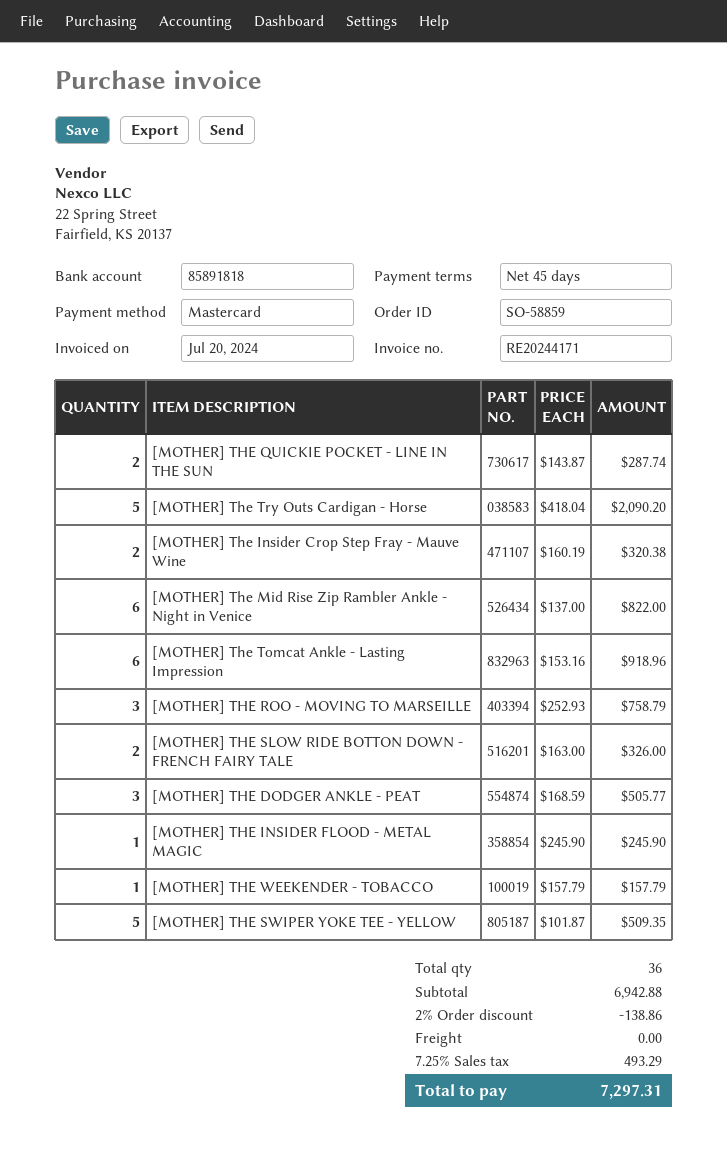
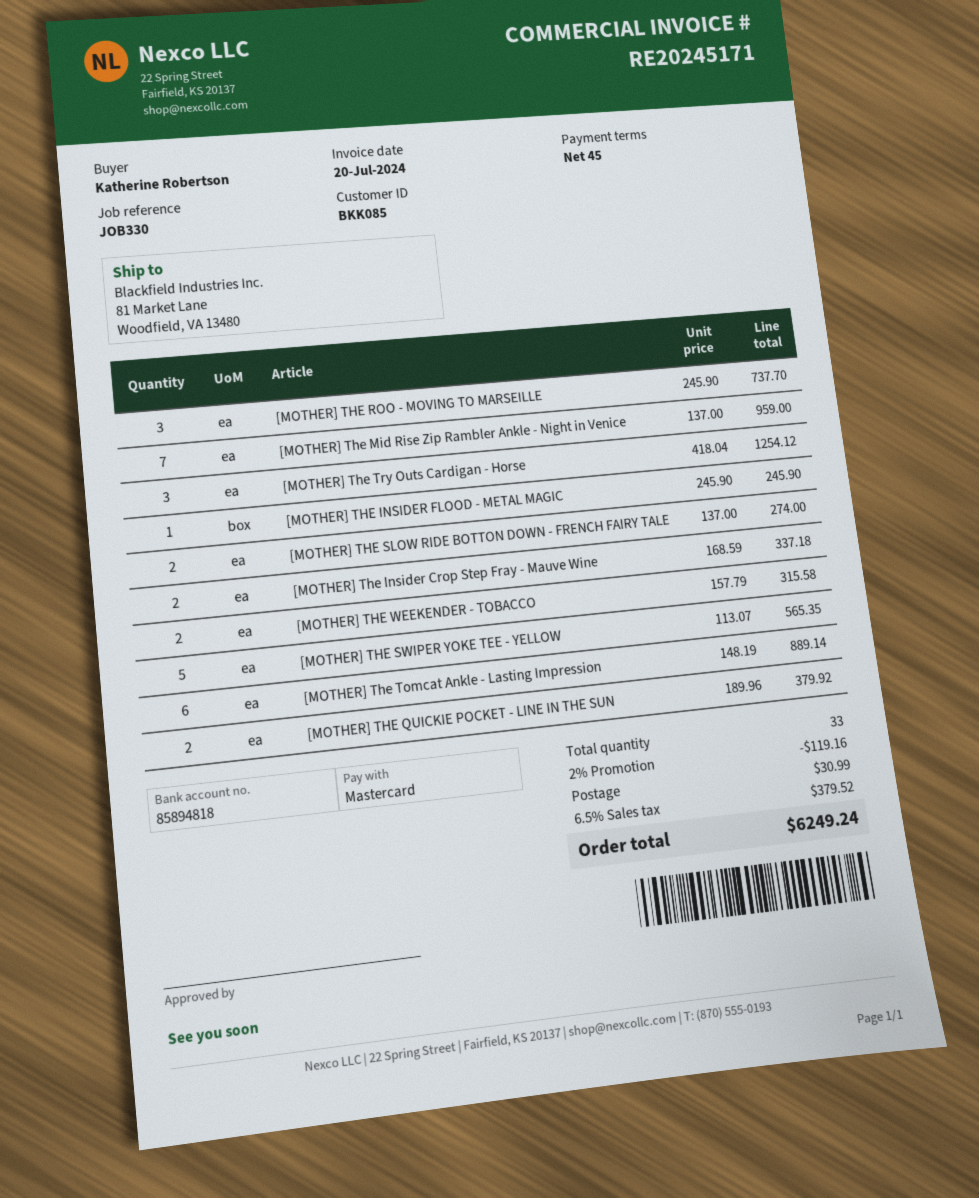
invoice number: RE20244171 -> RE20245171
bank account: 85891818 -> 85894818
[MOTHER] THE QUICKIE POCKET - LINE IN THE SUN: 2 x 143.87 = 287.74 -> 2 x 189.96 = 379.92
[MOTHER] The Try Outs Cardigan - Horse: 5 x 418.04 = 2090.20 -> 3 x 418.04 = 1254.12
[MOTHER] The Insider Crop Step Fray - Mauve Wine: 2 x 160.19 = 320.38 -> 2 x 168.59 = 337.18
[MOTHER] The Mid Rise Zip Rambler Ankle - Night in Venice: 6 x 137.00 = 822.00 -> 7 x 137.00 = 959.00
[MOTHER] The Tomcat Ankle - Lasting Impression: 6 x 153.16 = 918.96 -> 6 x 148.19 = 889.14
[MOTHER] THE ROO - MOVING TO MARSEILLE: 3 x 252.93 = 758.79 -> 3 x 245.90 = 737.70
[MOTHER] THE SLOW RIDE BOTTON DOWN - FRENCH FAIRY TALE: 2 x 163.00 = 326.00 -> 2 x 137.00 = 274.00
[MOTHER] THE DODGER ANKLE - PEAT: 3 x 168.59 = 505.77 -> none
[MOTHER] THE WEEKENDER - TOBACCO: 1 x 157.79 = 157.79 -> 2 x 157.79 = 315.58
[MOTHER] THE SWIPER YOKE TEE - YELLOW: 5 x 101.87 = 509.35 -> 5 x 113.07 = 565.35
total quantity: 36 -> 33
discount: 2% = 138.86 -> 2% = 119.16
shipping: 0.00 -> 30.99
tax: 7.25% = 493.29 -> 6.5% = 379.52
total: 7297.31 -> 6249.24

